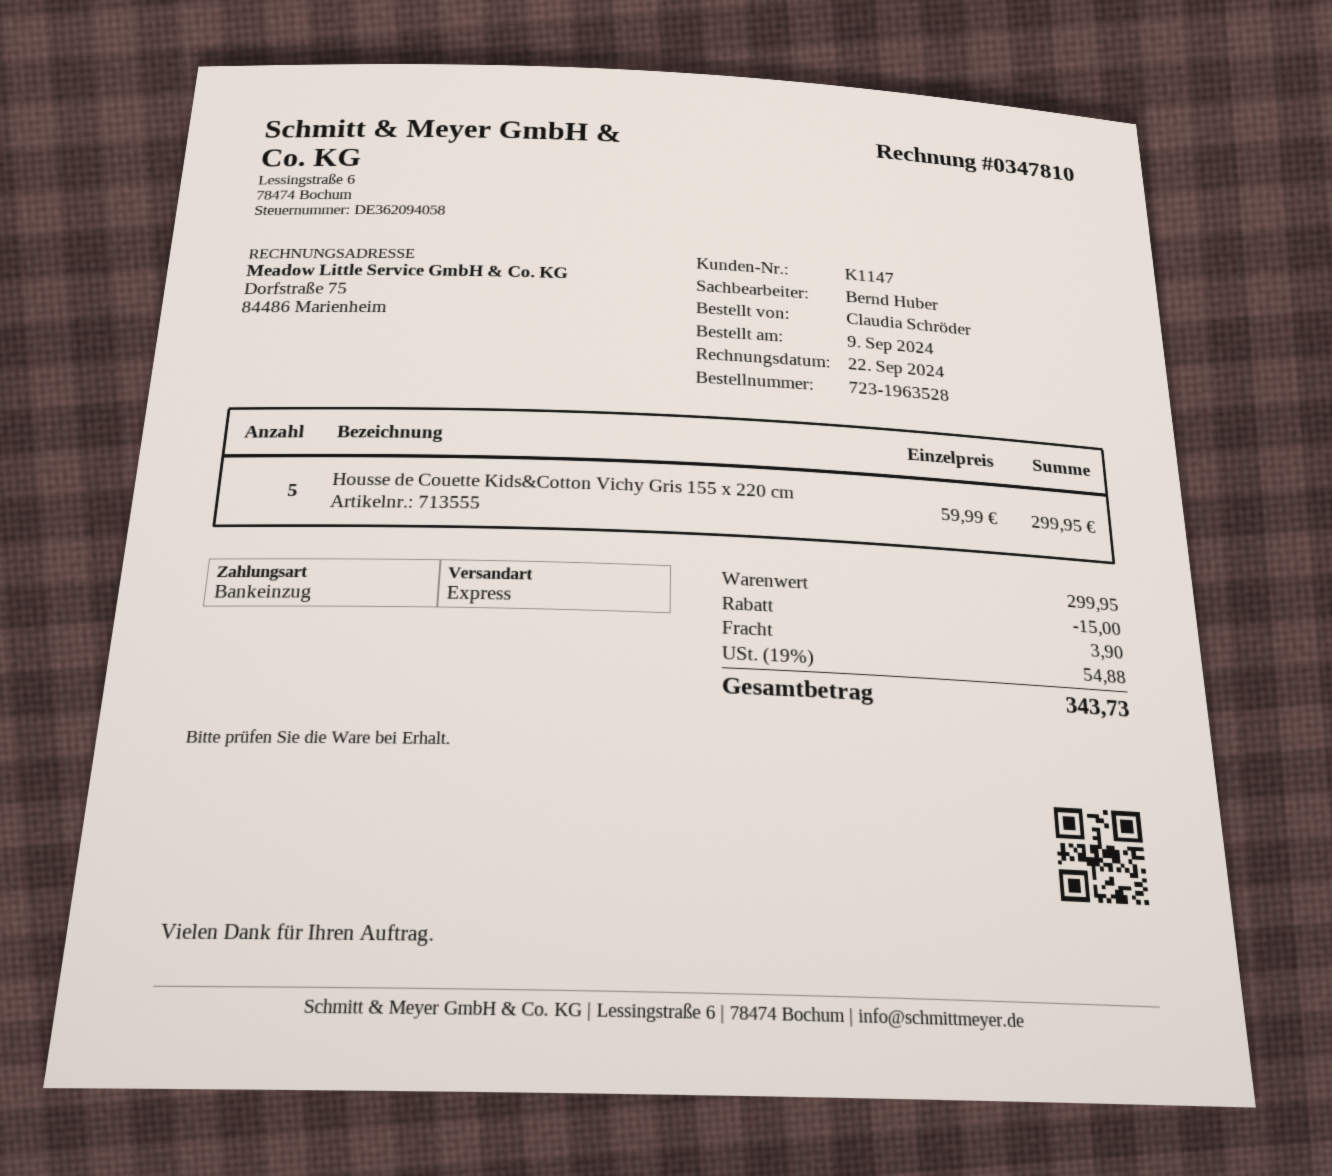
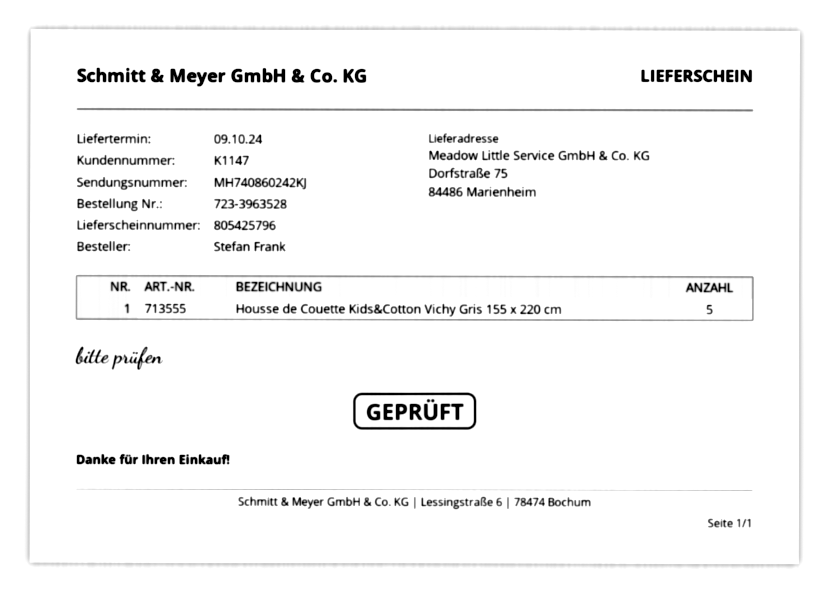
order number: 723-1963528 -> 723-3963528
ordered by: Claudia Schröder -> Stefan Frank

